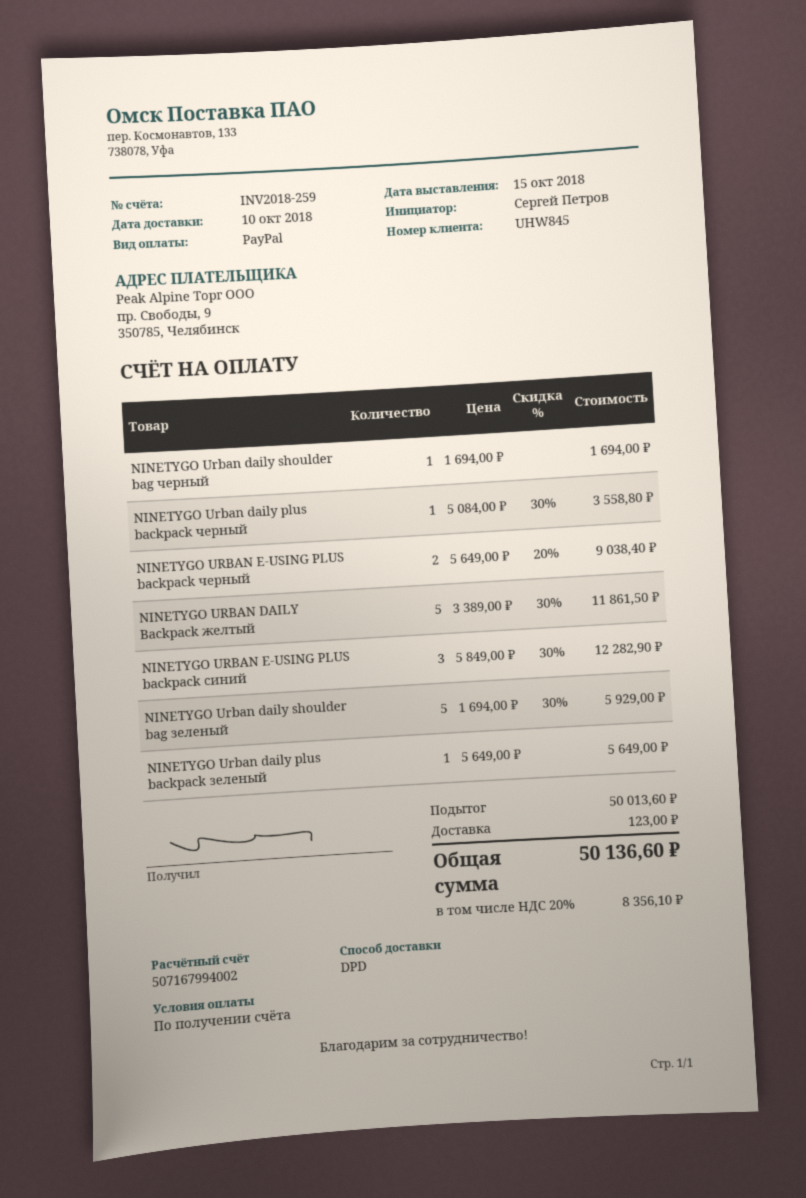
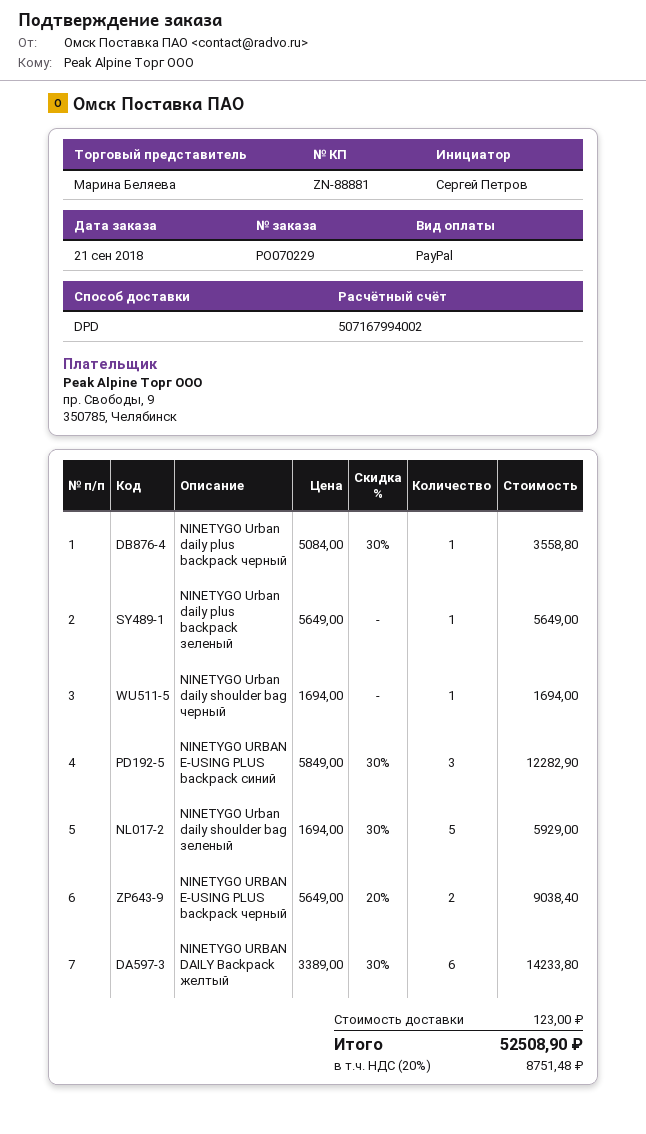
NINETYGO URBAN DAILY Backpack желтый: 5 x 3389.00 - 30% = 11861.50 -> 6 x 3389.00 - 30% = 14233.80
tax: 20% = 8356.10 -> 20% = 8751.48
total: 50136.60 -> 52508.90

